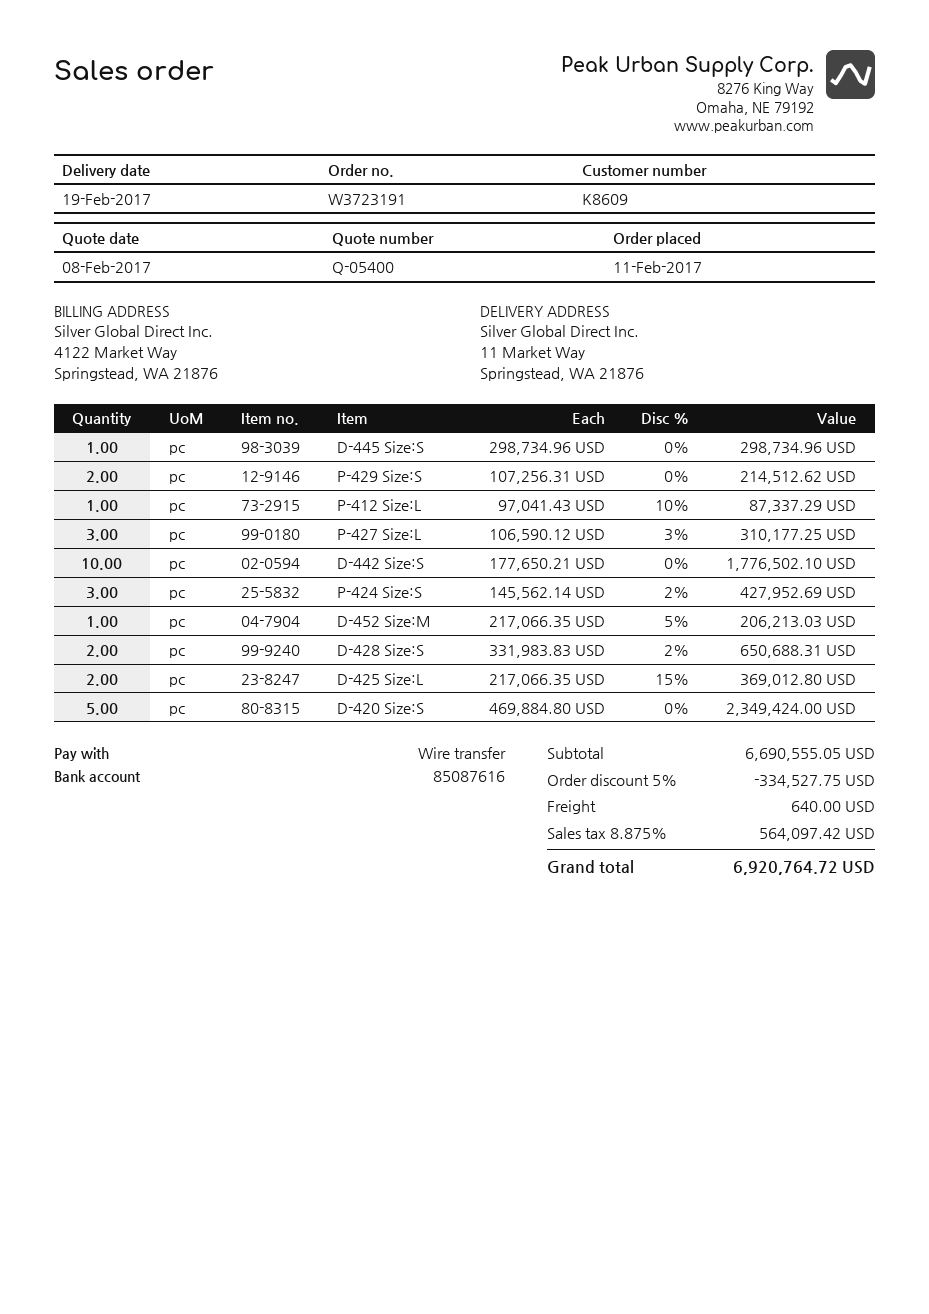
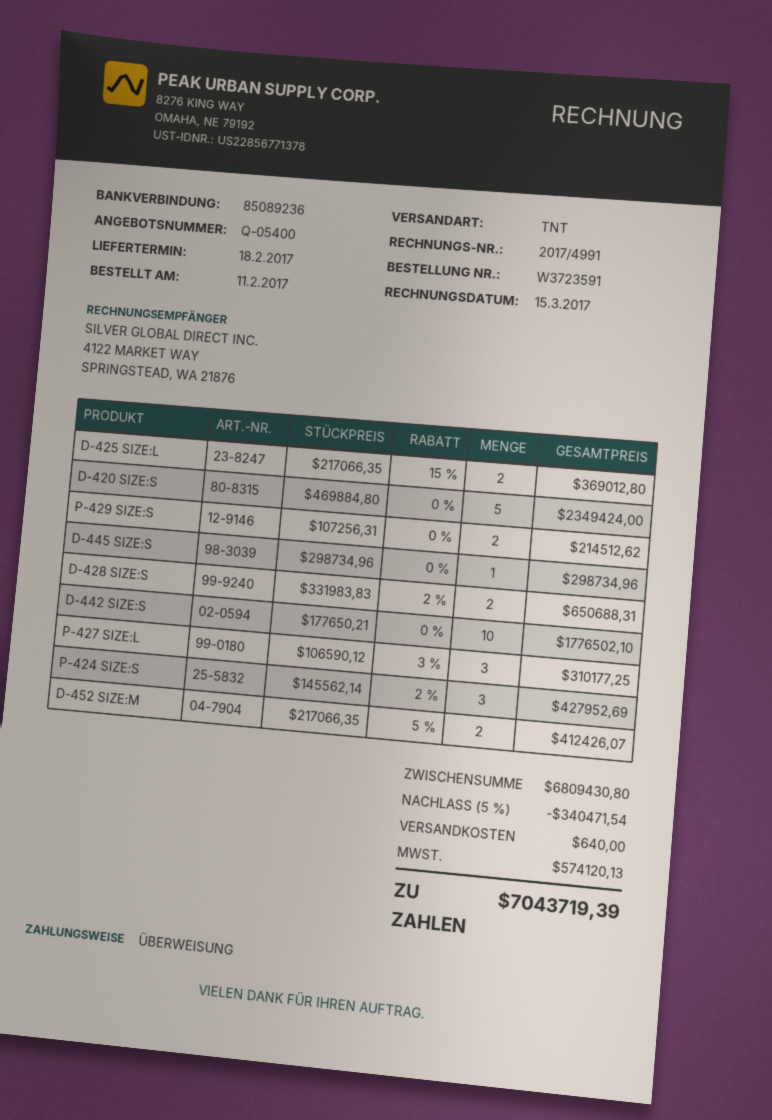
order number: W3723191 -> W3723591
delivery date: 2017-02-19 -> 2017-02-18
bank account: 85087616 -> 85089236
P-412 Size:L: 1 x 97041.43 - 10% = 87337.29 -> none
D-452 Size:M: 1 x 217066.35 - 5% = 206213.03 -> 2 x 217066.35 - 5% = 412426.07
subtotal: 6690555.05 -> 6809430.80
discount: 5% = 334527.75 -> 5% = 340471.54
tax: 564097.42 -> 574120.13
total: 6920764.72 -> 7043719.39

